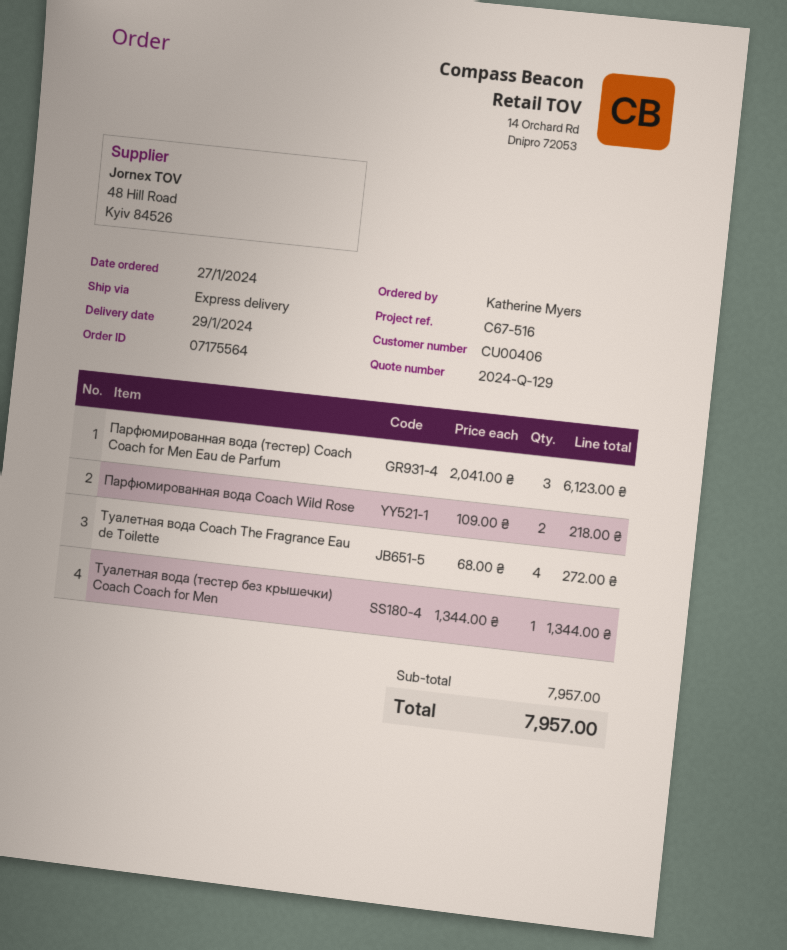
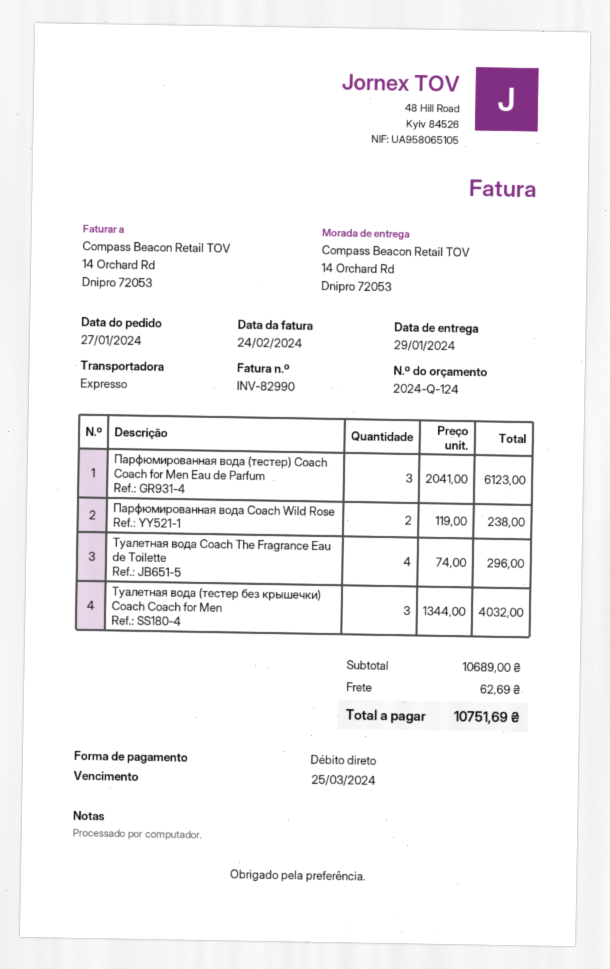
quote number: 2024-Q-129 -> 2024-Q-124
Парфюмированная вода Coach Wild Rose: 2 x 109.00 = 218.00 -> 2 x 119.00 = 238.00
Туалетная вода Coach The Fragrance Eau de Toilette: 4 x 68.00 = 272.00 -> 4 x 74.00 = 296.00
Туалетная вода (тестер без крышечки) Coach Coach for Men: 1 x 1344.00 = 1344.00 -> 3 x 1344.00 = 4032.00
subtotal: 7957.00 -> 10689.00
shipping: none -> 62.69
total: 7957.00 -> 10751.69

